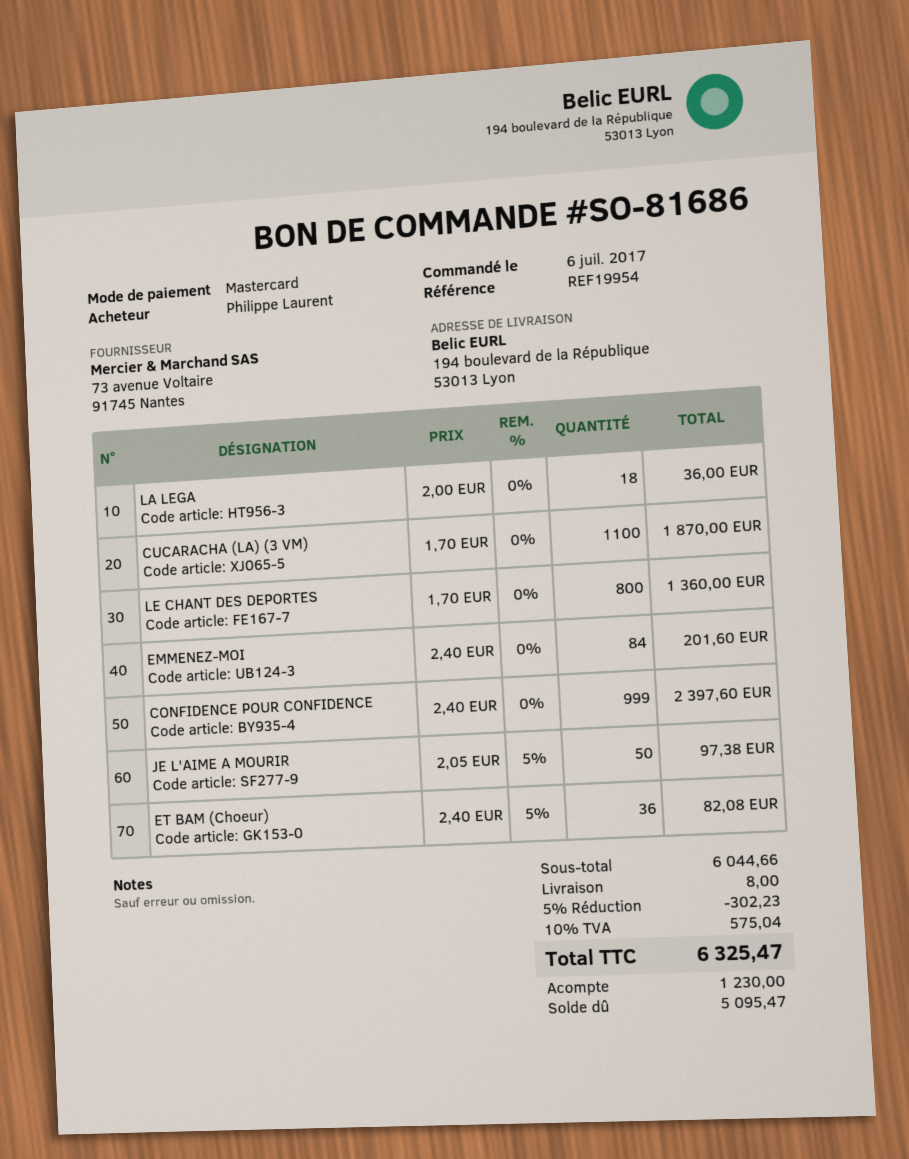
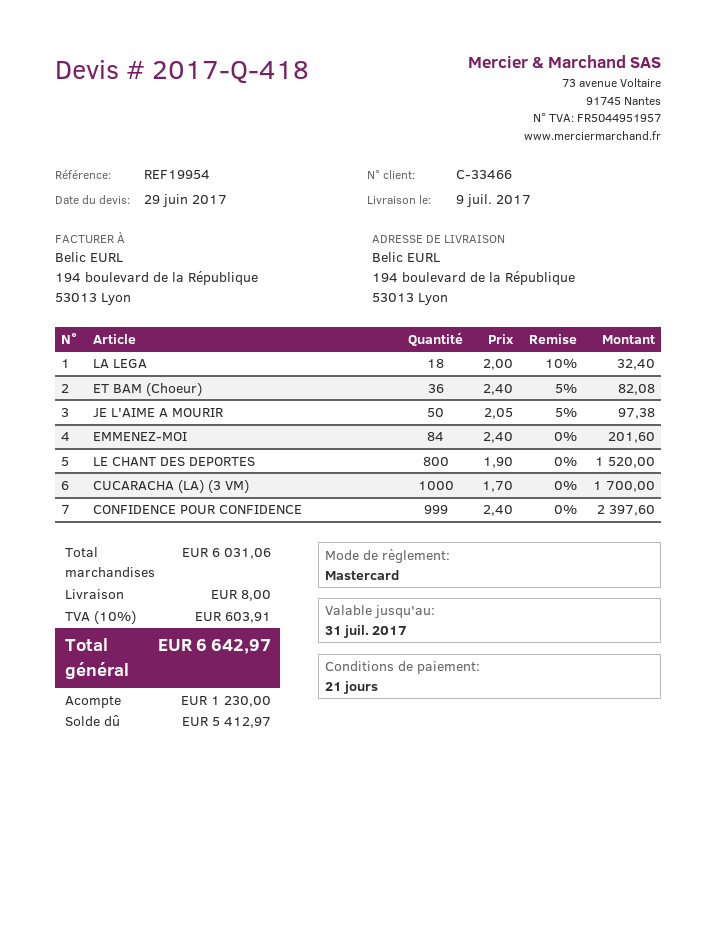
LA LEGA: 18 x 2.00 = 36.00 -> 18 x 2.00 - 10% = 32.40
CUCARACHA (LA) (3 VM): 1100 x 1.70 = 1870.00 -> 1000 x 1.70 = 1700.00
LE CHANT DES DEPORTES: 800 x 1.70 = 1360.00 -> 800 x 1.90 = 1520.00
subtotal: 6044.66 -> 6031.06
discount: 5% = 302.23 -> none
tax: 10% = 575.04 -> 10% = 603.91
total: 6325.47 -> 6642.97
balance: 5095.47 -> 5412.97

